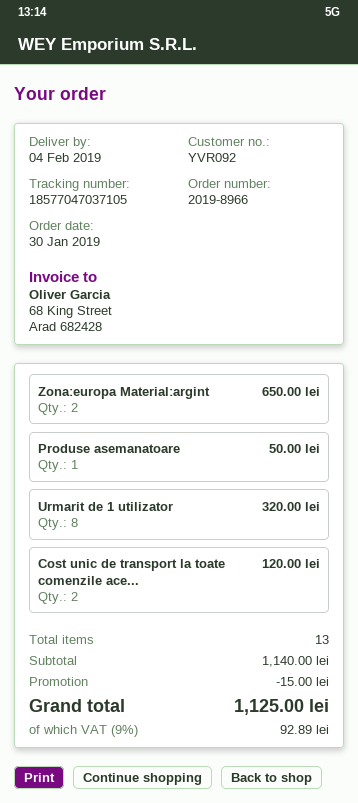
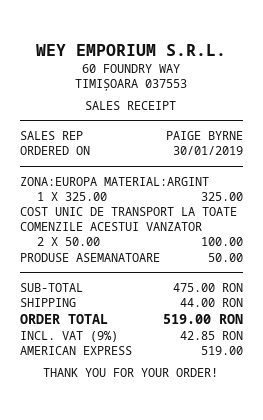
Zona:europa Material:argint: 2 for 650.00 -> 1 for 325.00
Urmarit de 1 utilizator: 8 for 320.00 -> none
Cost unic de transport la toate comenzile ace...: 2 for 120.00 -> 2 for 100.00
subtotal: 1140.00 -> 475.00
discount: 15.00 -> none
shipping: none -> 44.00
tax: 9% = 92.89 -> 9% = 42.85
total: 1125.00 -> 519.00

